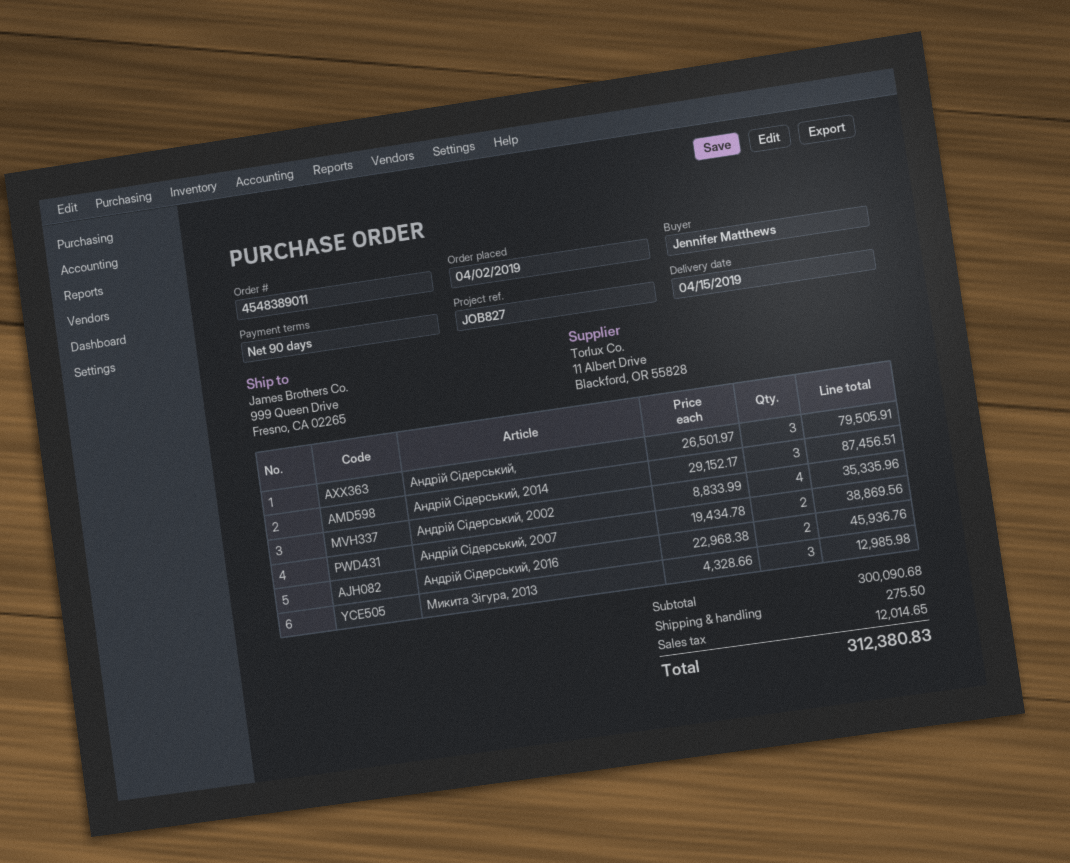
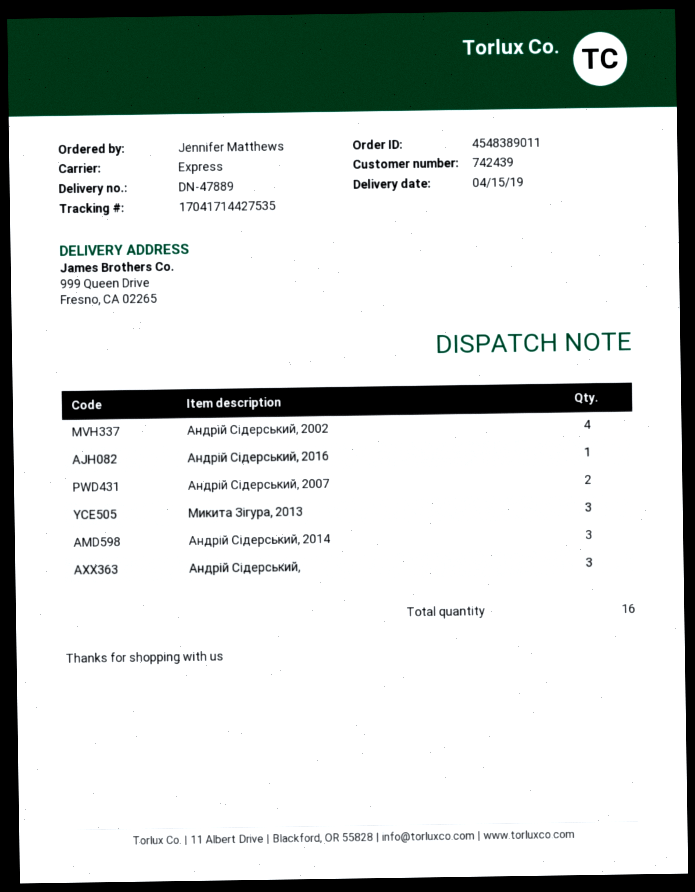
Андрій Сідерський, 2016: 2 -> 1

